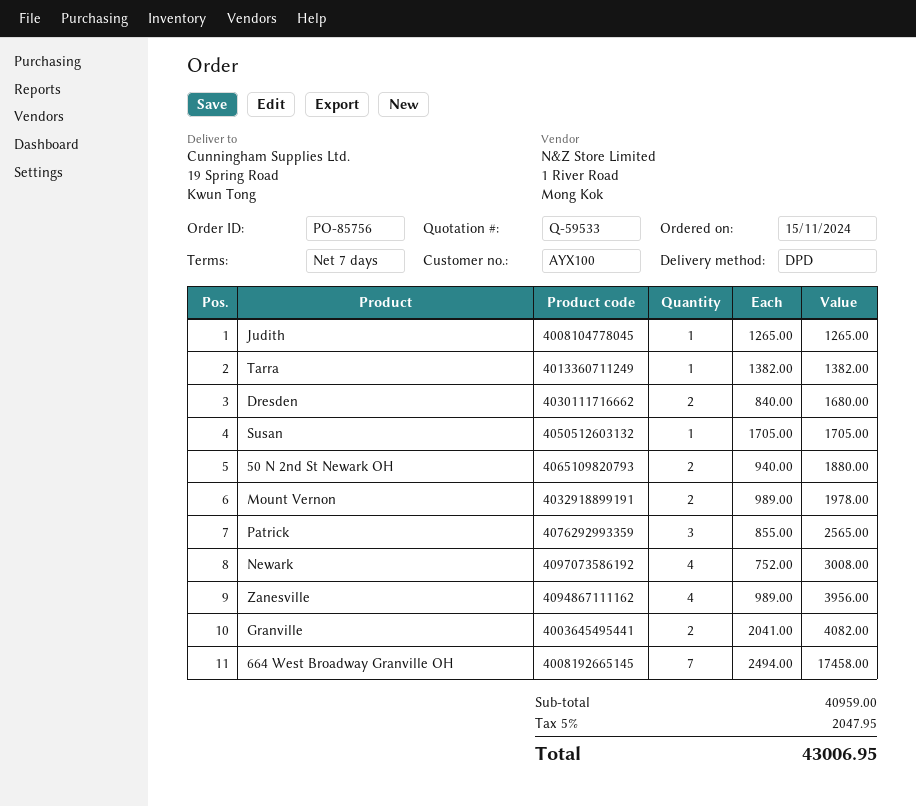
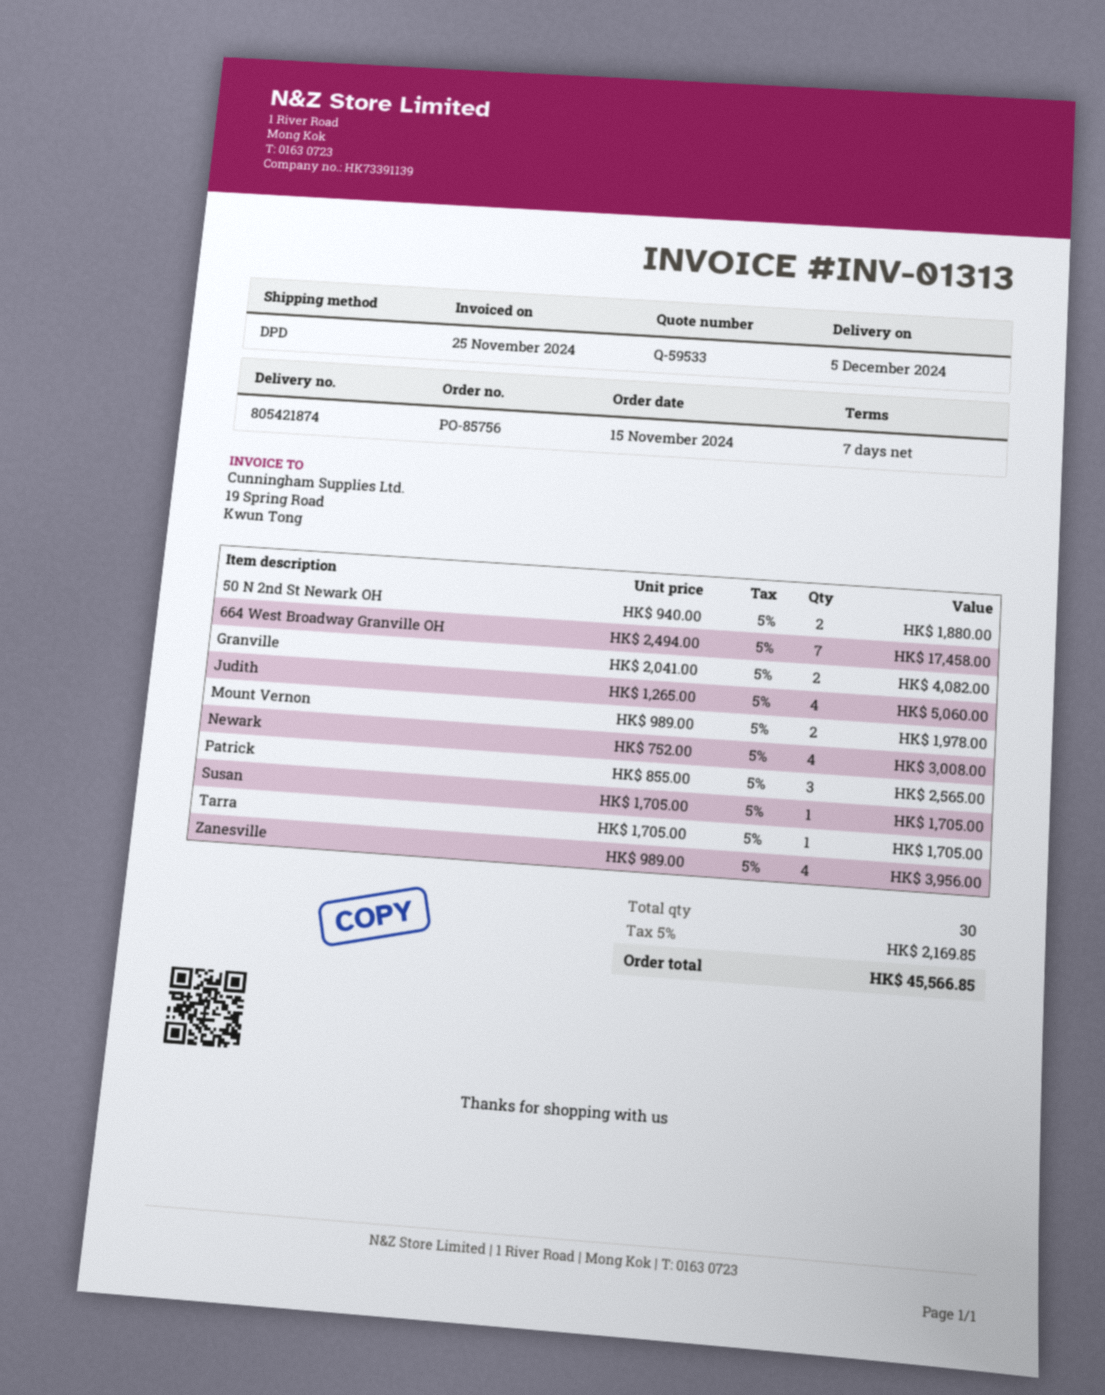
Judith: 1 x 1265.00 = 1265.00 -> 4 x 1265.00 = 5060.00
Tarra: 1 x 1382.00 = 1382.00 -> 1 x 1705.00 = 1705.00
Dresden: 2 x 840.00 = 1680.00 -> none
tax: 5% = 2047.95 -> 5% = 2169.85
total: 43006.95 -> 45566.85

